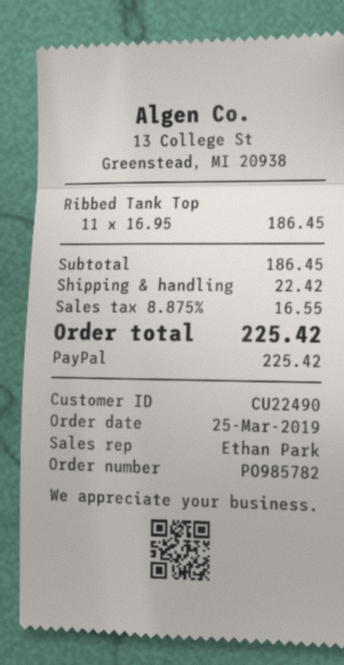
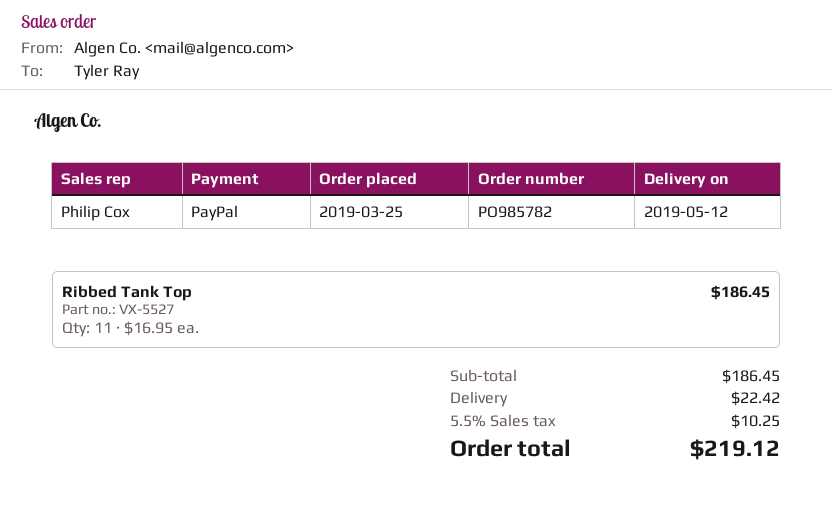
sales rep: Ethan Park -> Philip Cox
tax: 8.875% = 16.55 -> 5.5% = 10.25
total: 225.42 -> 219.12

